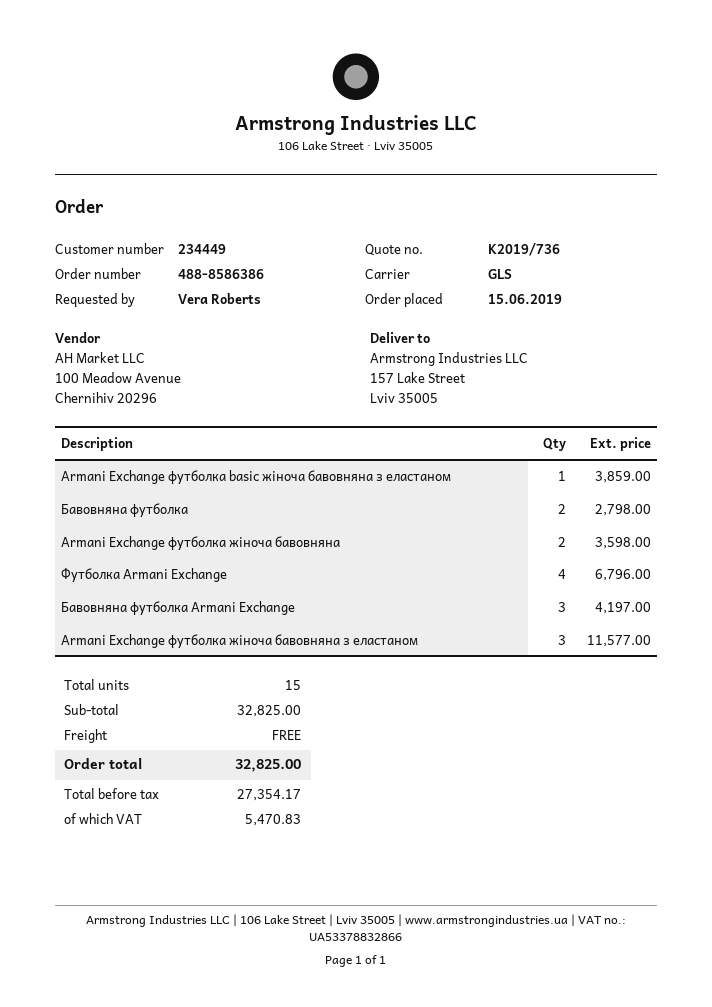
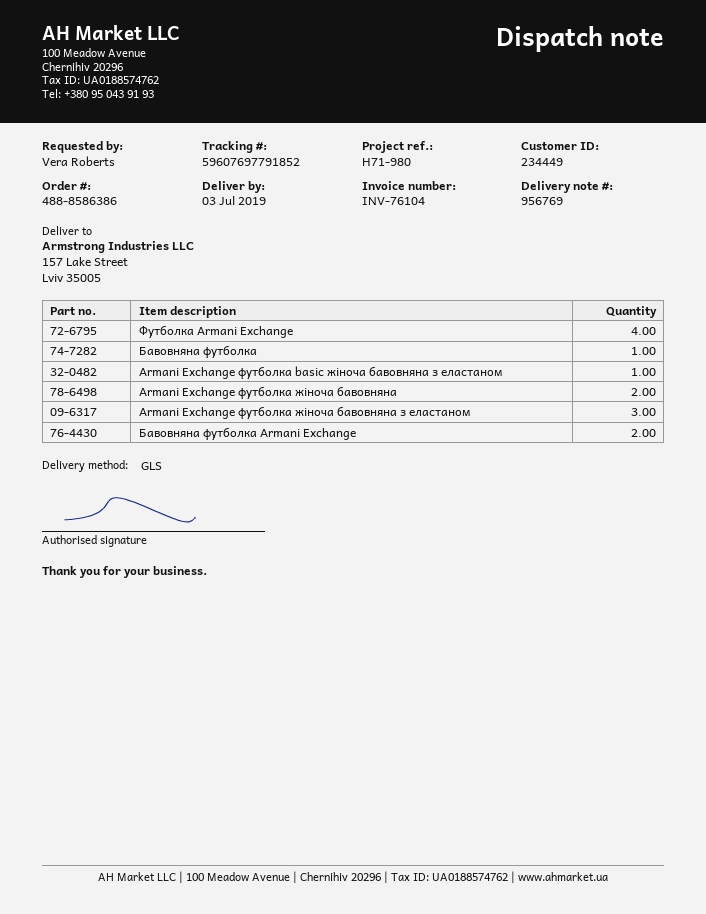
Бавовняна футболка: 2 -> 1
Бавовняна футболка Armani Exchange: 3 -> 2

